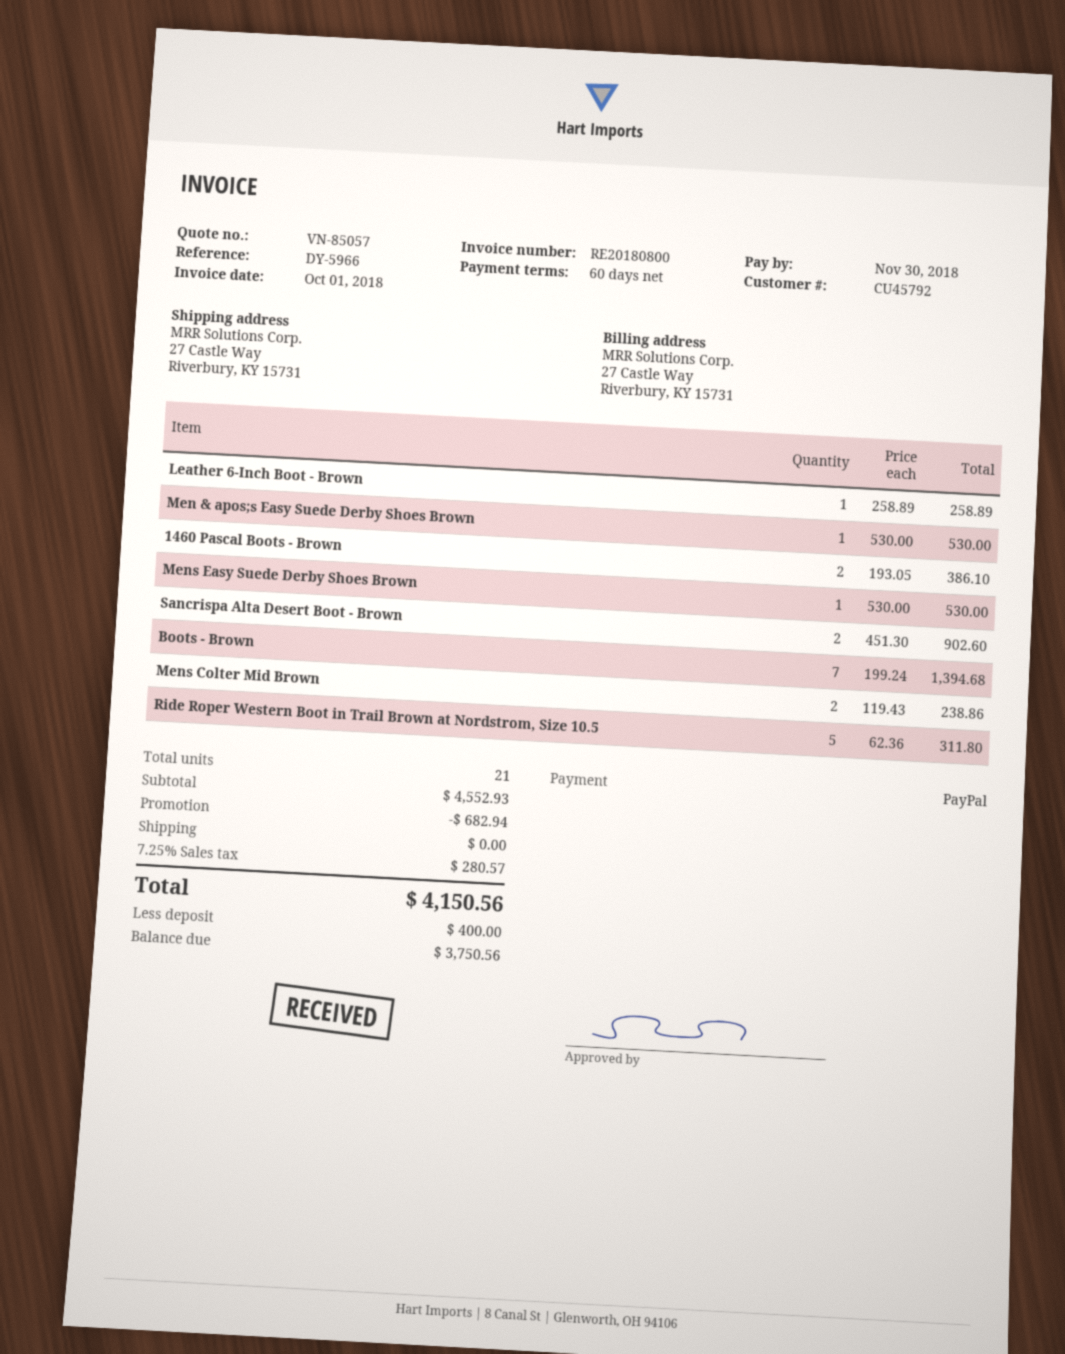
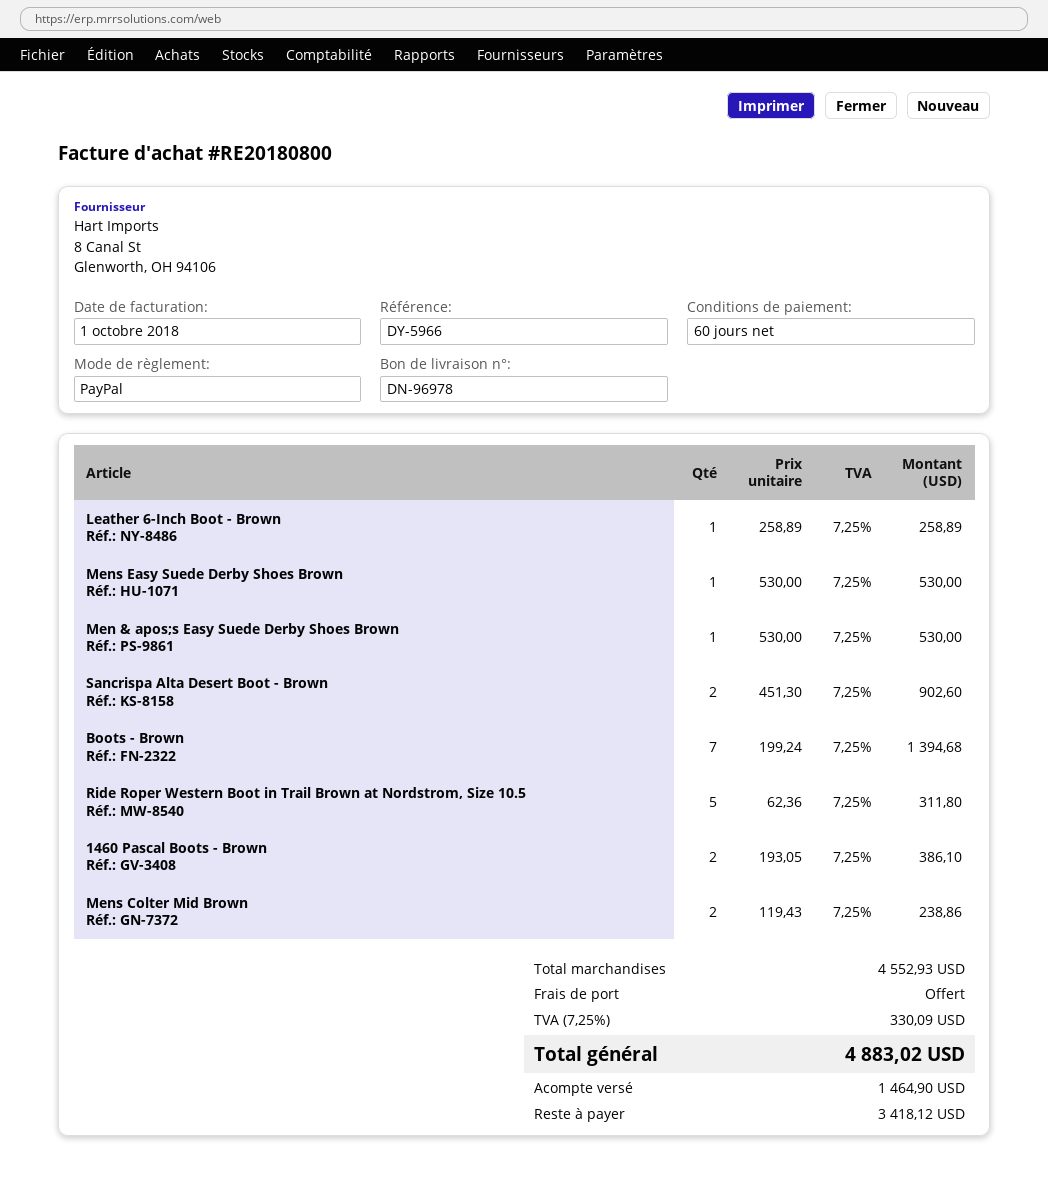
discount: 682.94 -> none
tax: 7.25% = 280.57 -> 7.25% = 330.09
total: 4150.56 -> 4883.02
deposit: 400.00 -> 1464.90
balance: 3750.56 -> 3418.12

